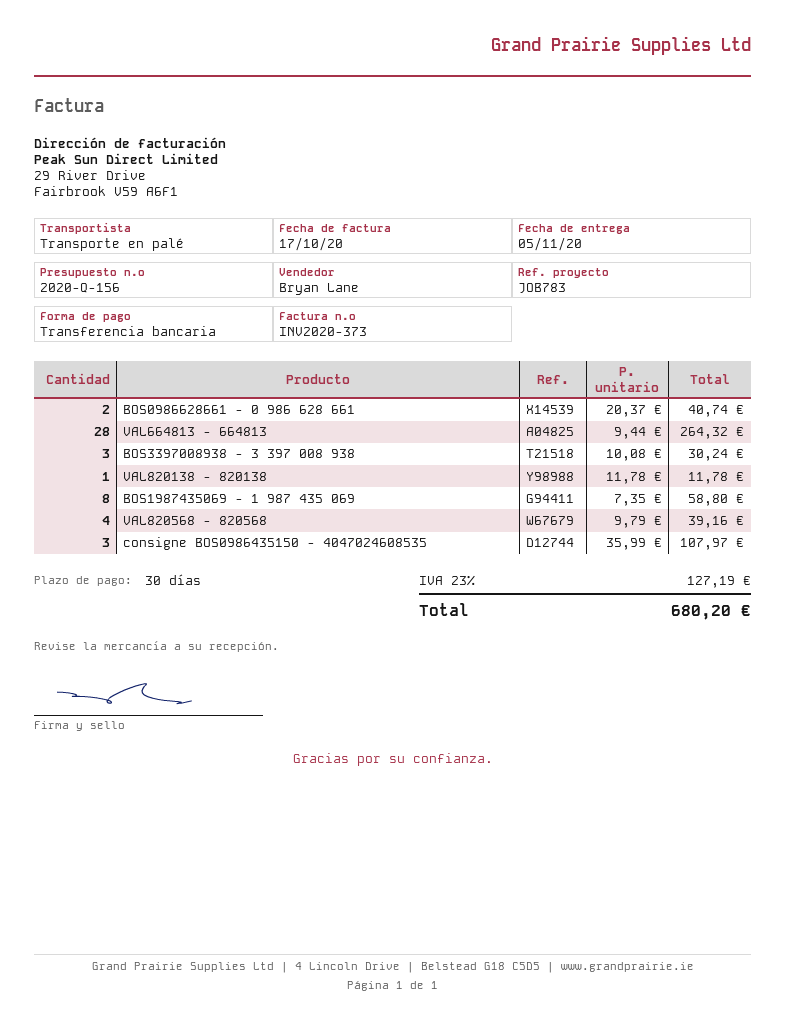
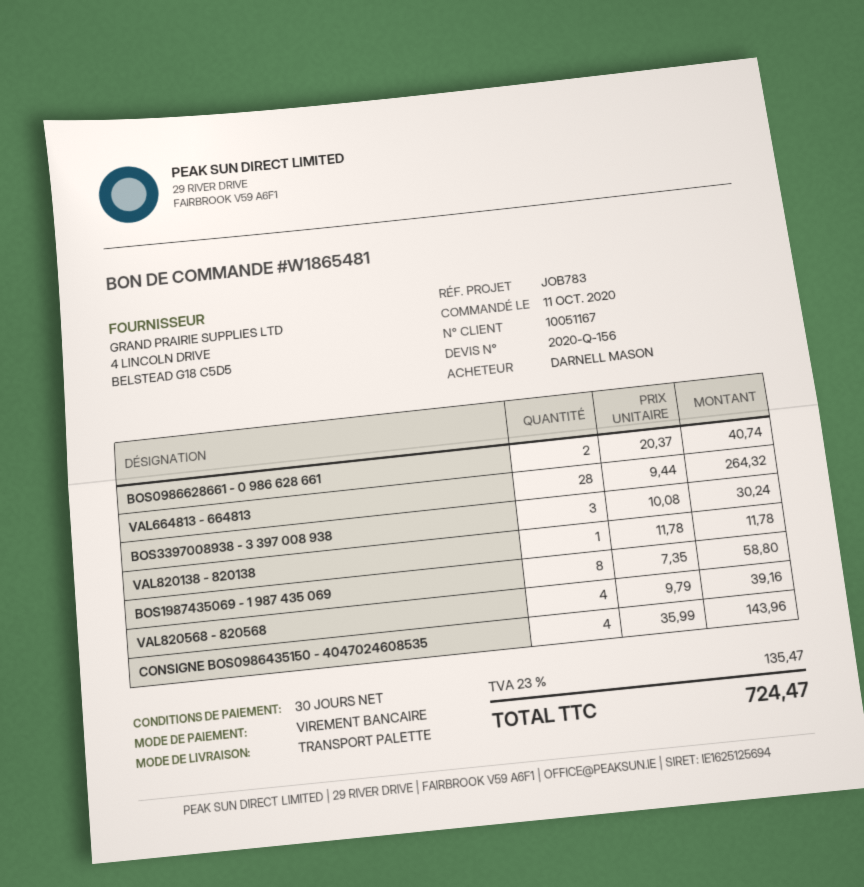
consigne BOS0986435150 - 4047024608535: 3 x 35.99 = 107.97 -> 4 x 35.99 = 143.96
tax: 23% = 127.19 -> 23% = 135.47
total: 680.20 -> 724.47

